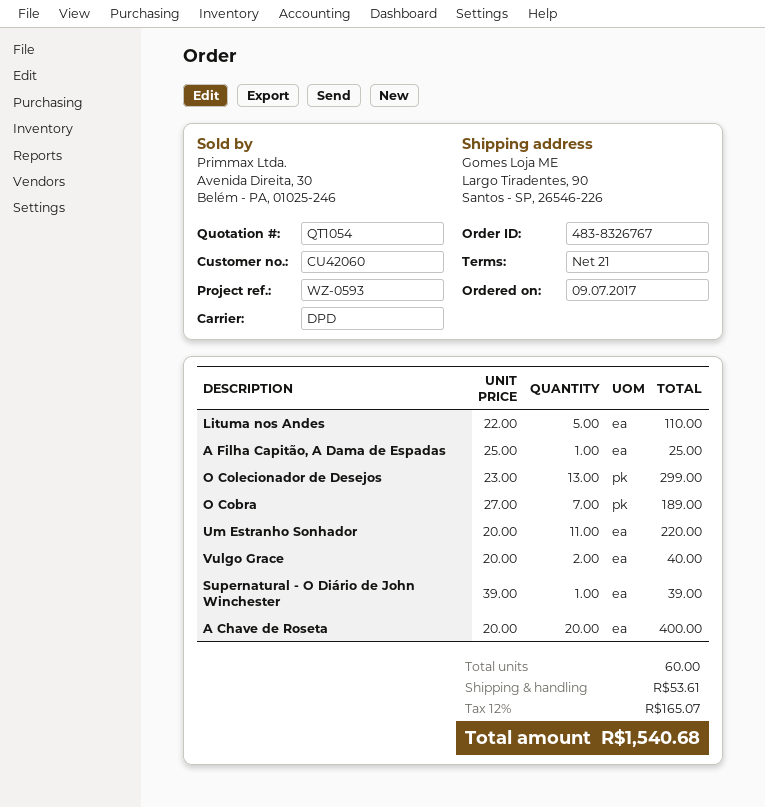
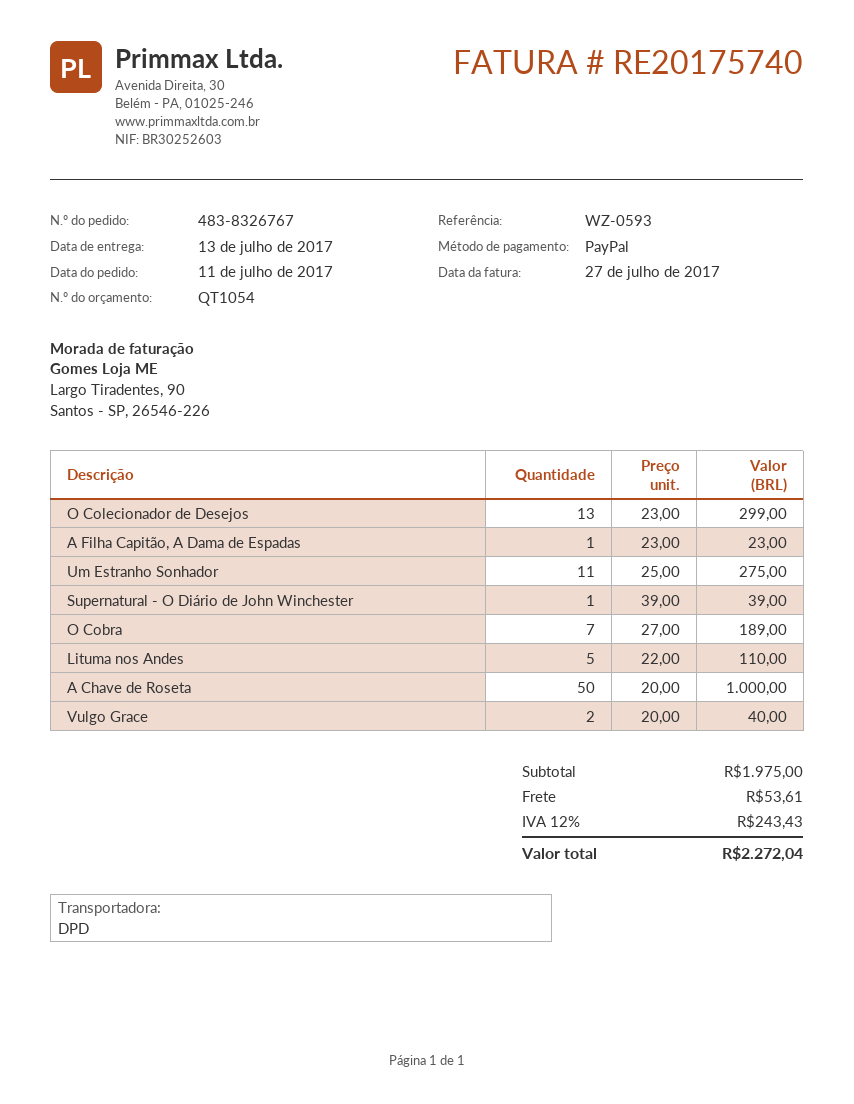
order date: 2017-07-09 -> 2017-07-11
A Filha Capitão, A Dama de Espadas: 1 x 25.00 = 25.00 -> 1 x 23.00 = 23.00
Um Estranho Sonhador: 11 x 20.00 = 220.00 -> 11 x 25.00 = 275.00
A Chave de Roseta: 20 x 20.00 = 400.00 -> 50 x 20.00 = 1000.00
tax: 12% = 165.07 -> 12% = 243.43
total: 1540.68 -> 2272.04

